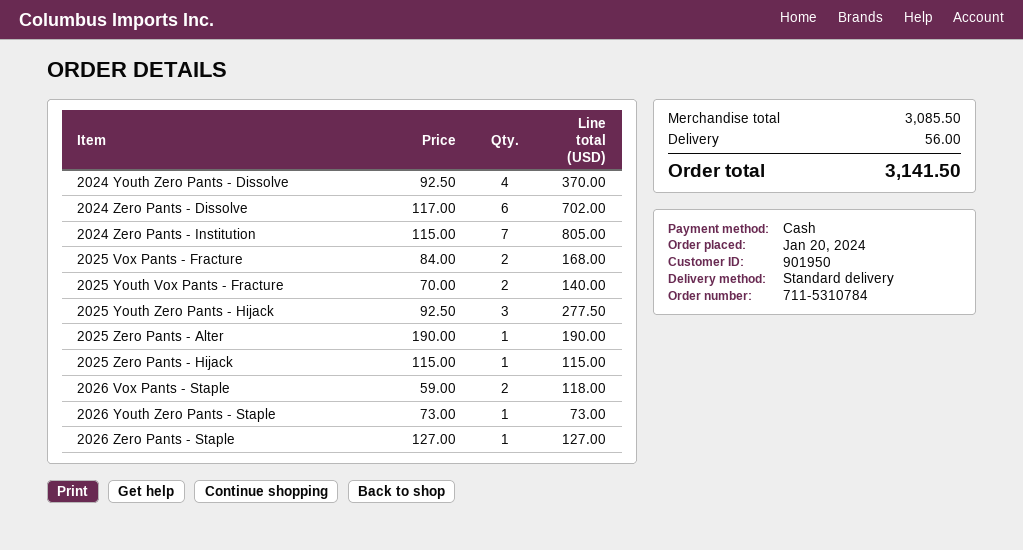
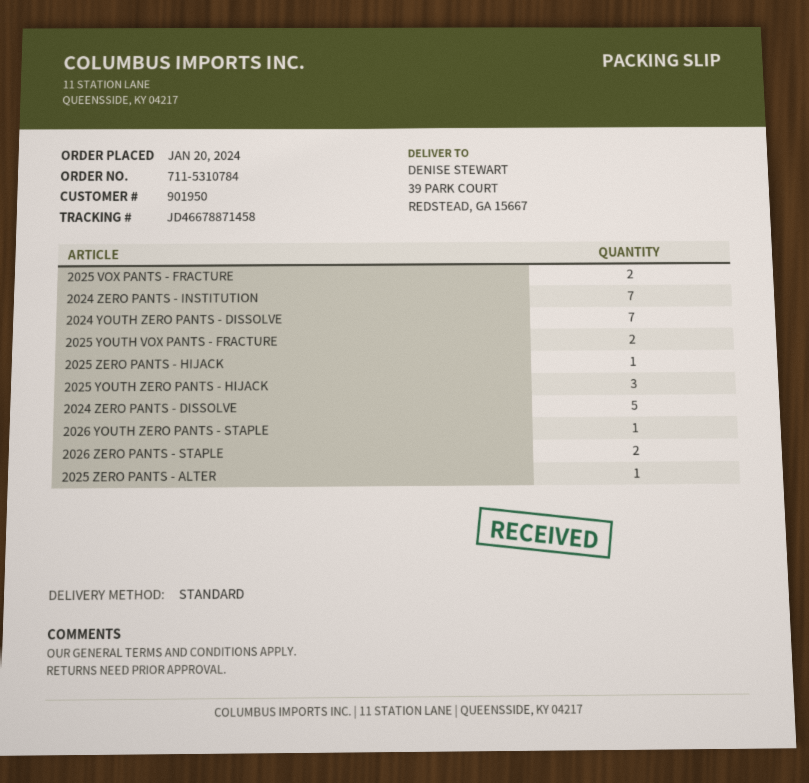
2024 Youth Zero Pants - Dissolve: 4 -> 7
2024 Zero Pants - Dissolve: 6 -> 5
2026 Vox Pants - Staple: 2 -> none
2026 Zero Pants - Staple: 1 -> 2

